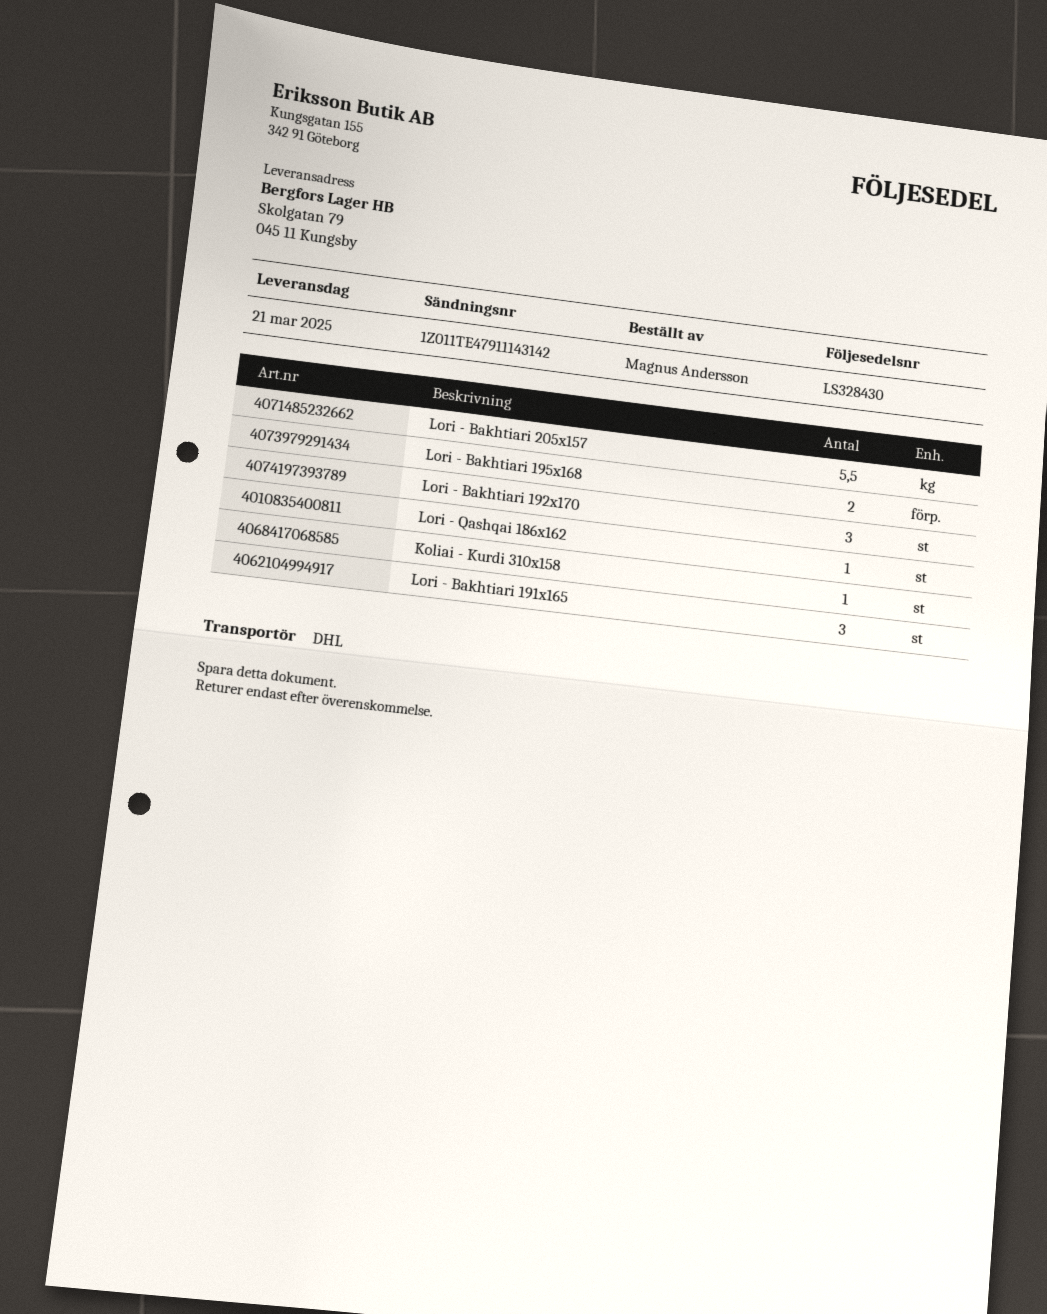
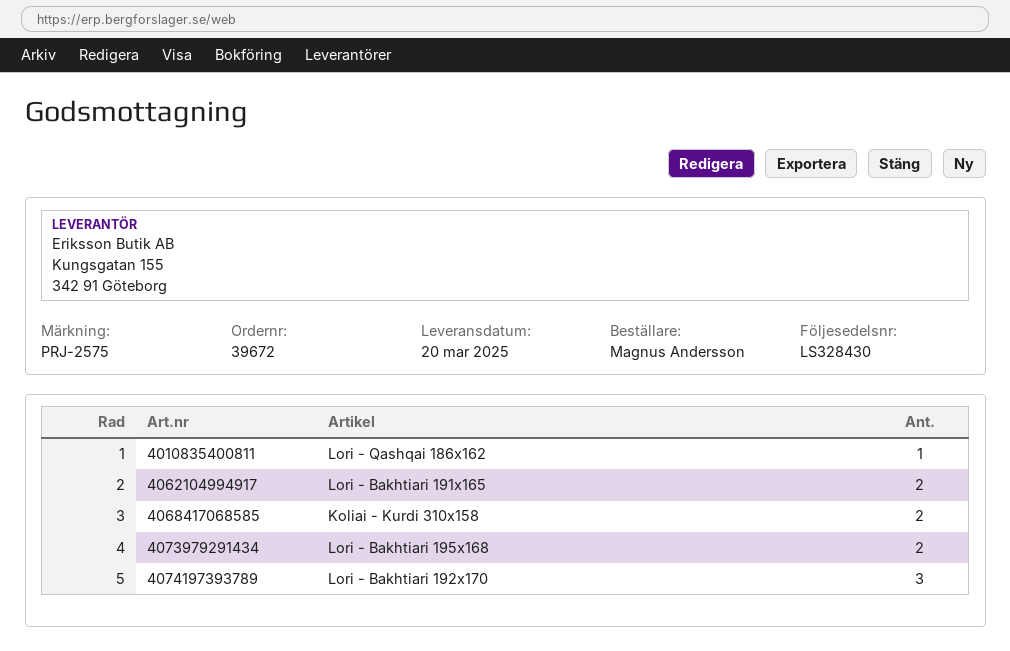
delivery date: 2025-03-21 -> 2025-03-20
Lori - Bakhtiari 205x157: 5.5 -> none
Koliai - Kurdi 310x158: 1 -> 2
Lori - Bakhtiari 191x165: 3 -> 2

